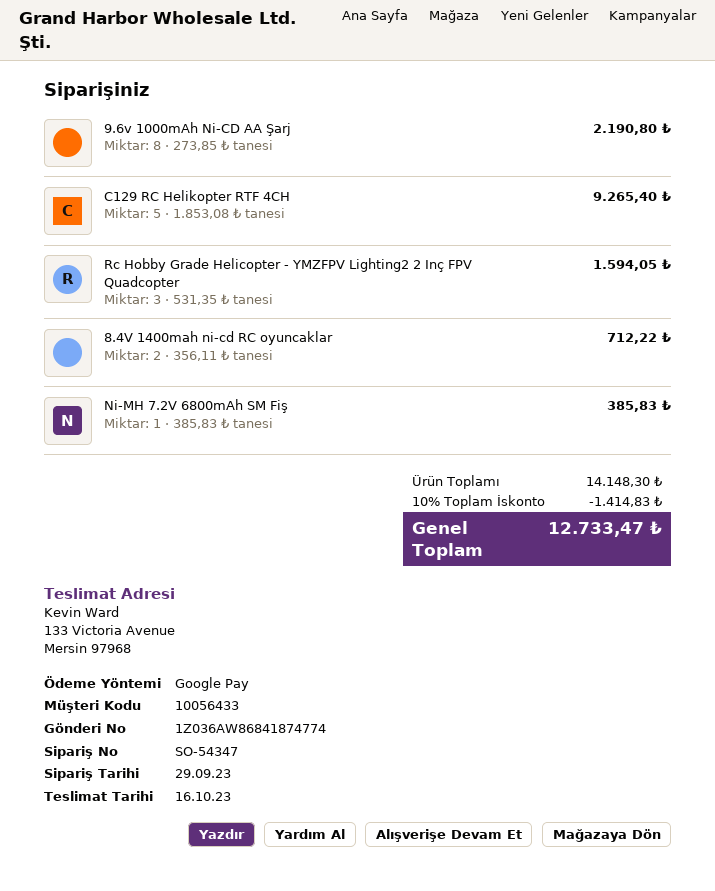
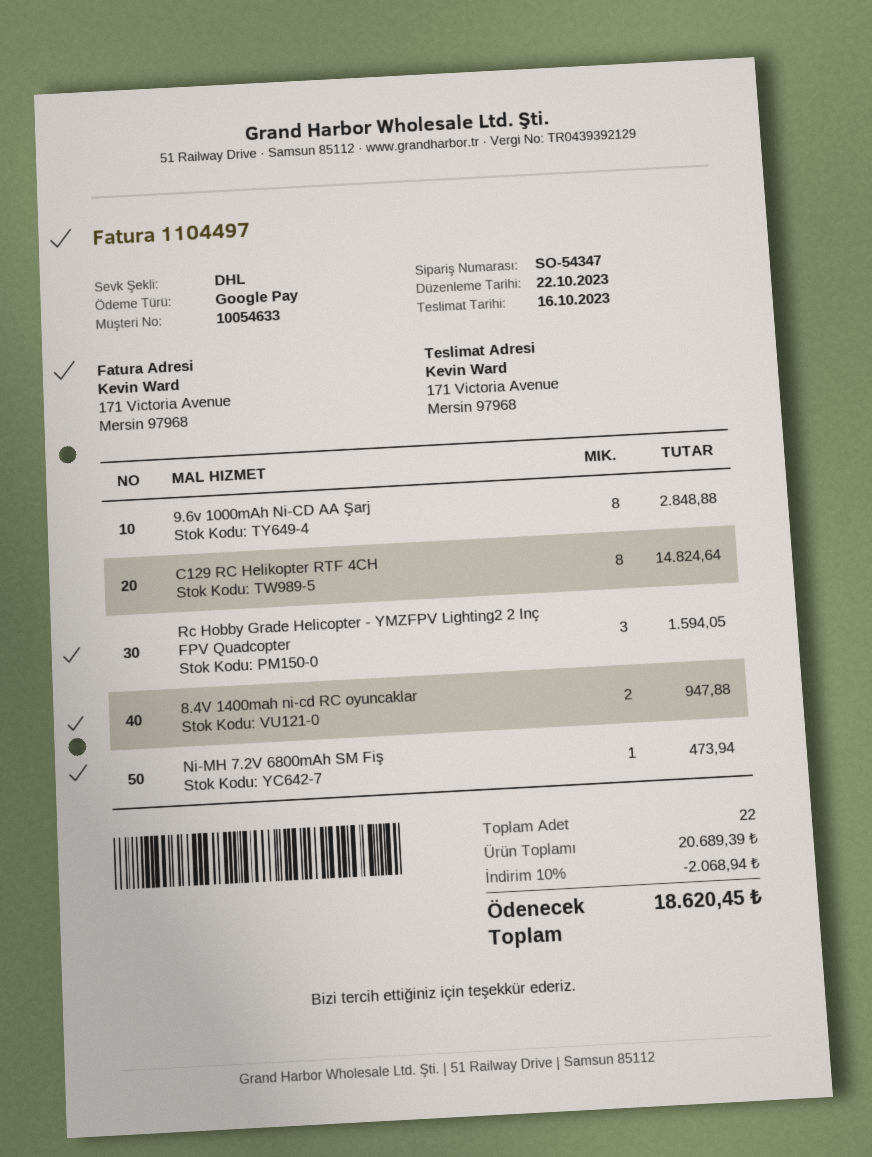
customer number: 10056433 -> 10054633
ship to: 133 Victoria Avenue, Mersin 97968 -> 171 Victoria Avenue, Mersin 97968
9.6v 1000mAh Ni-CD AA Şarj: 8 for 2190.80 -> 8 for 2848.88
C129 RC Helikopter RTF 4CH: 5 for 9265.40 -> 8 for 14824.64
8.4V 1400mah ni-cd RC oyuncaklar: 2 for 712.22 -> 2 for 947.88
Ni-MH 7.2V 6800mAh SM Fiş: 1 for 385.83 -> 1 for 473.94
subtotal: 14148.30 -> 20689.39
discount: 10% = 1414.83 -> 10% = 2068.94
total: 12733.47 -> 18620.45

